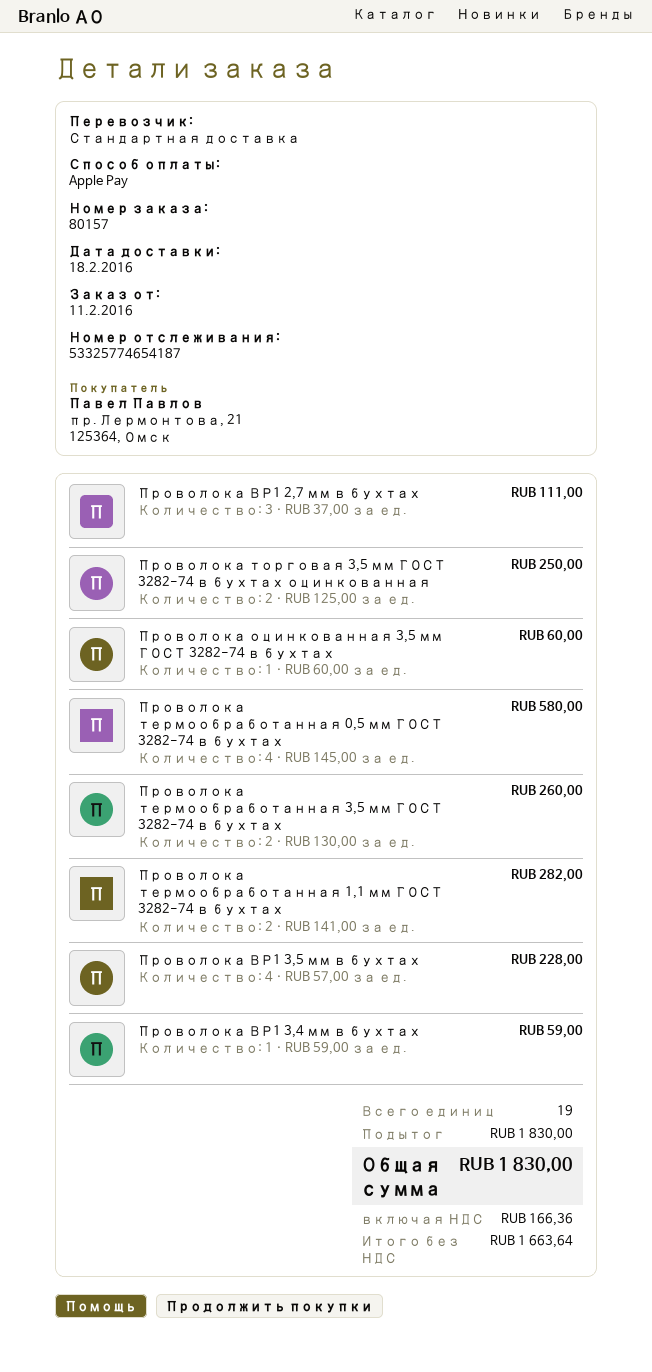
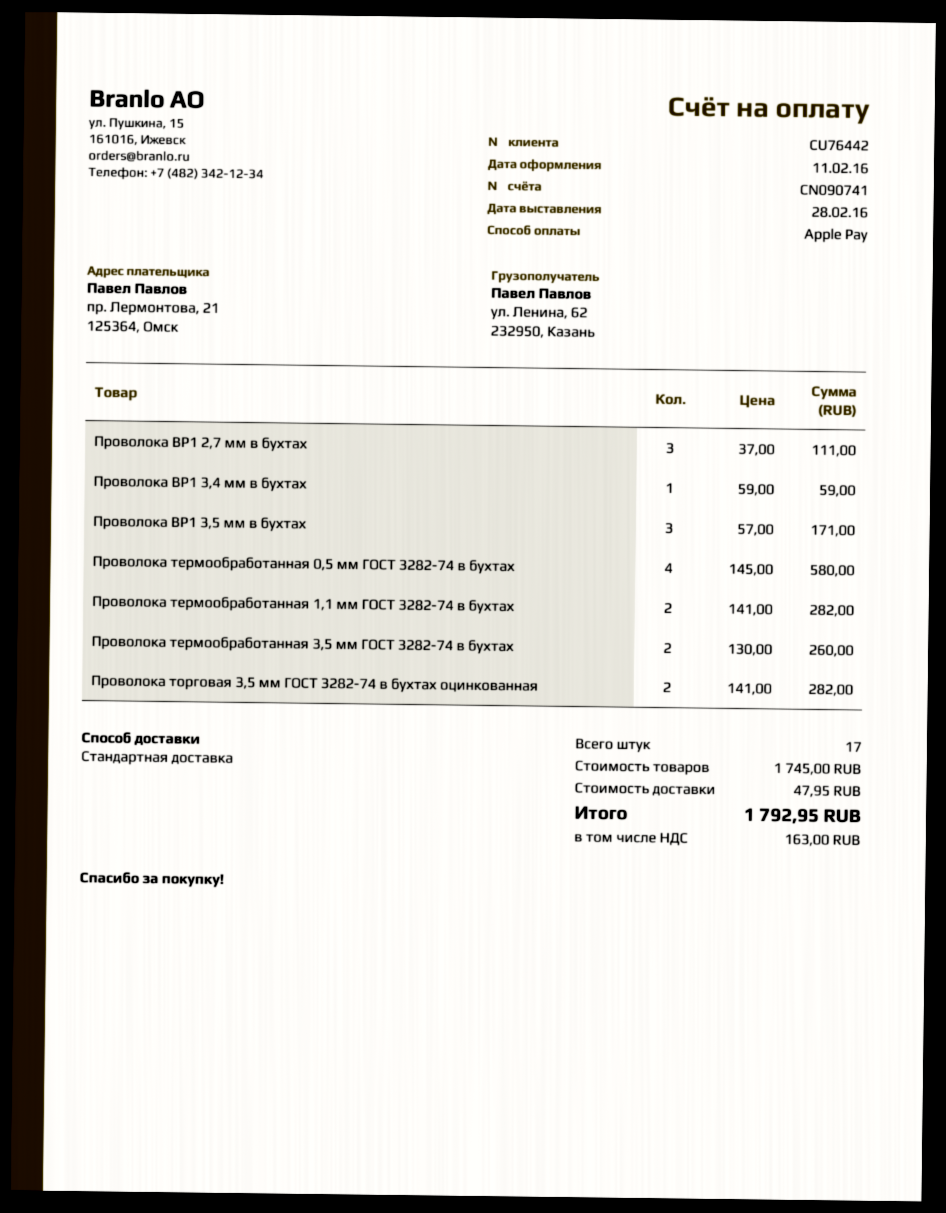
Проволока торговая 3,5 мм ГОСТ 3282-74 в бухтах оцинкованная: 2 x 125.00 = 250.00 -> 2 x 141.00 = 282.00
Проволока оцинкованная 3,5 мм ГОСТ 3282-74 в бухтах: 1 x 60.00 = 60.00 -> none
Проволока ВР1 3,5 мм в бухтах: 4 x 57.00 = 228.00 -> 3 x 57.00 = 171.00
total quantity: 19 -> 17
subtotal: 1830.00 -> 1745.00
shipping: none -> 47.95
tax: 166.36 -> 163.00
total: 1830.00 -> 1792.95

